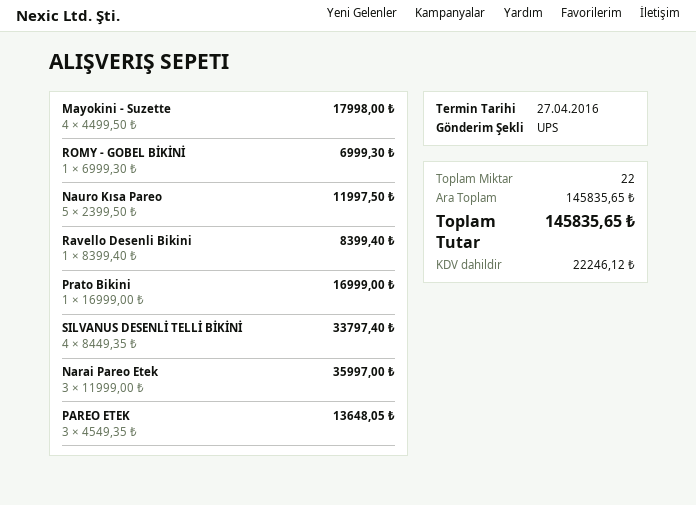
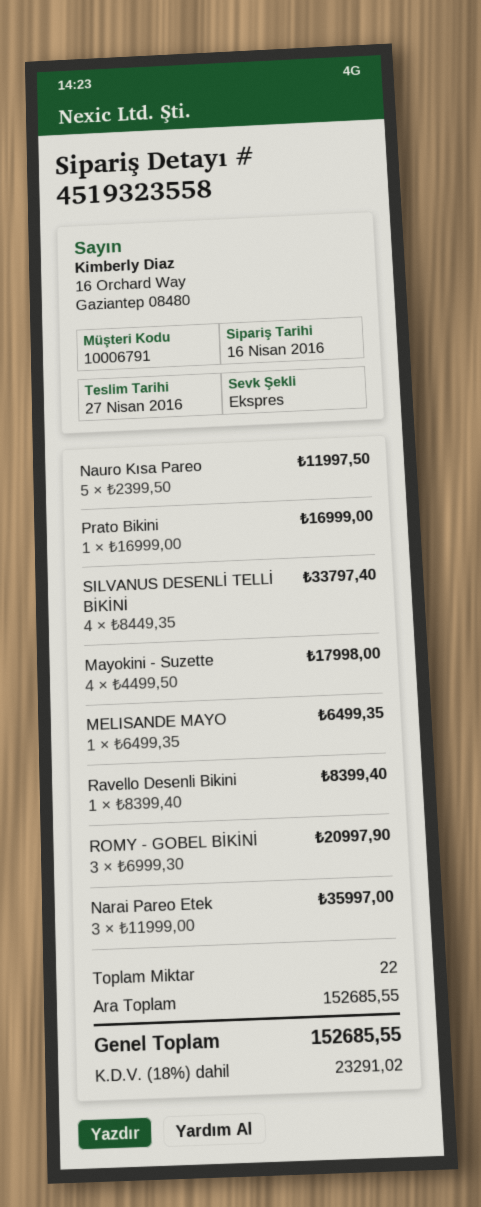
shipping method: UPS -> express
ROMY - GOBEL BİKİNİ: 1 x 6999.30 = 6999.30 -> 3 x 6999.30 = 20997.90
PAREO ETEK: 3 x 4549.35 = 13648.05 -> none
MELISANDE MAYO: none -> 1 x 6499.35 = 6499.35
subtotal: 145835.65 -> 152685.55
tax: 22246.12 -> 23291.02
total: 145835.65 -> 152685.55

